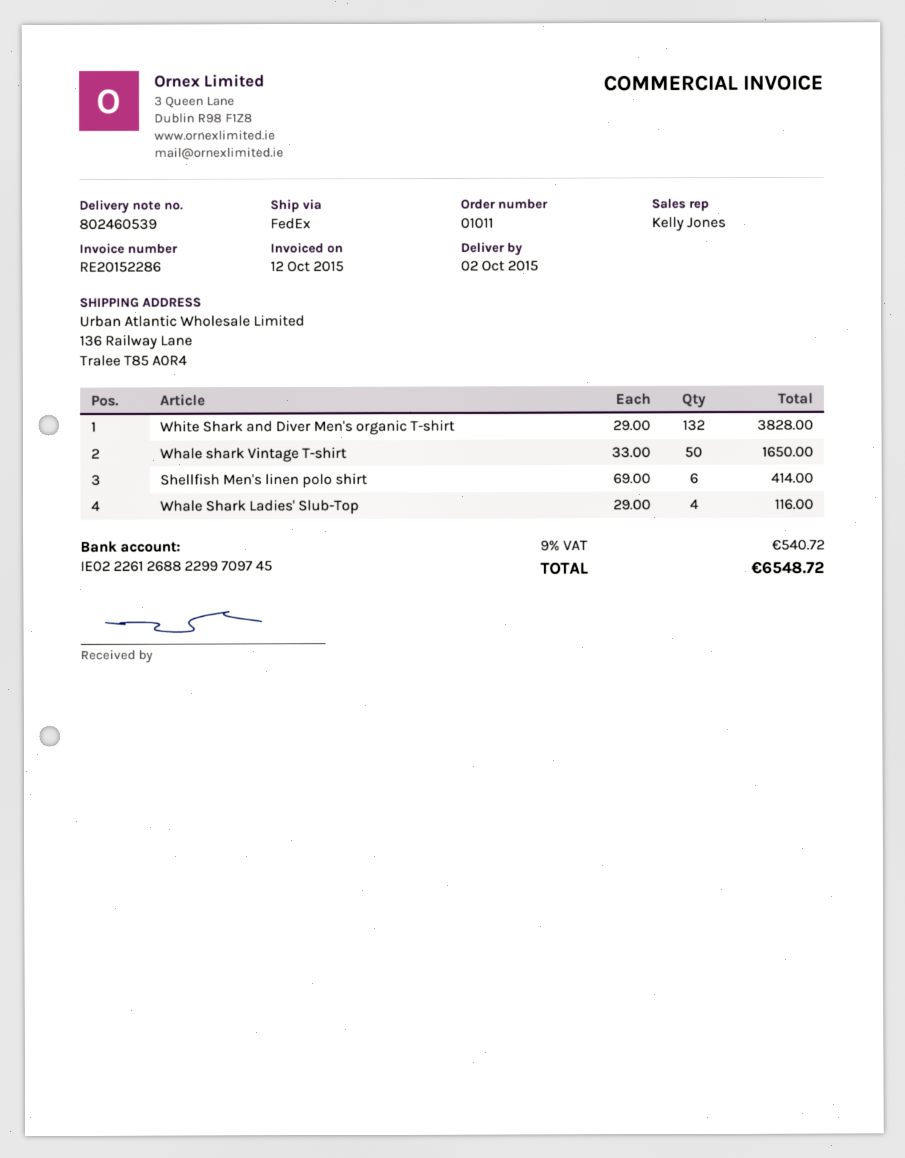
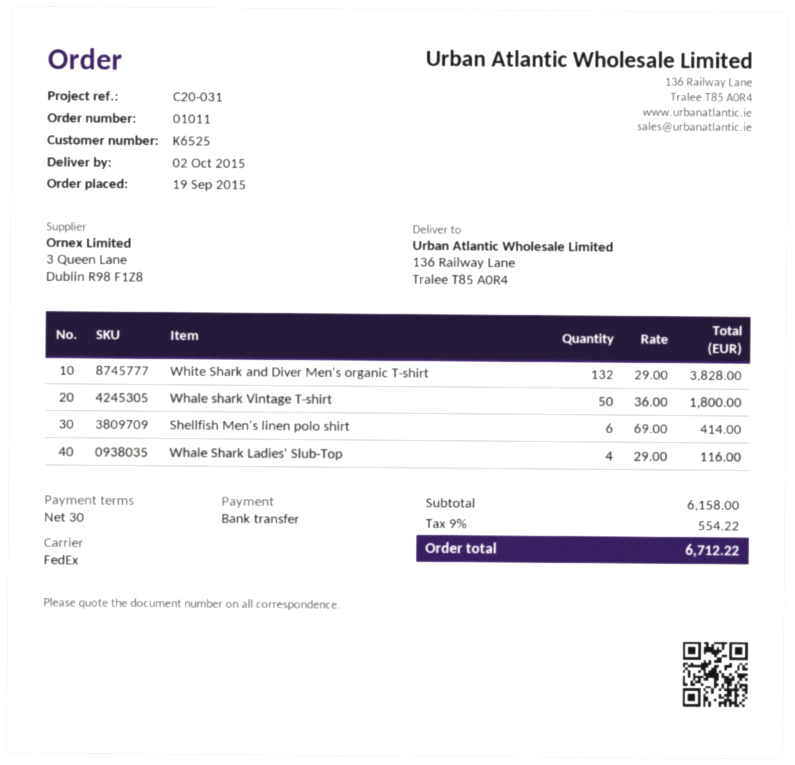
Whale shark Vintage T-shirt: 50 x 33.00 = 1650.00 -> 50 x 36.00 = 1800.00
tax: 9% = 540.72 -> 9% = 554.22
total: 6548.72 -> 6712.22

